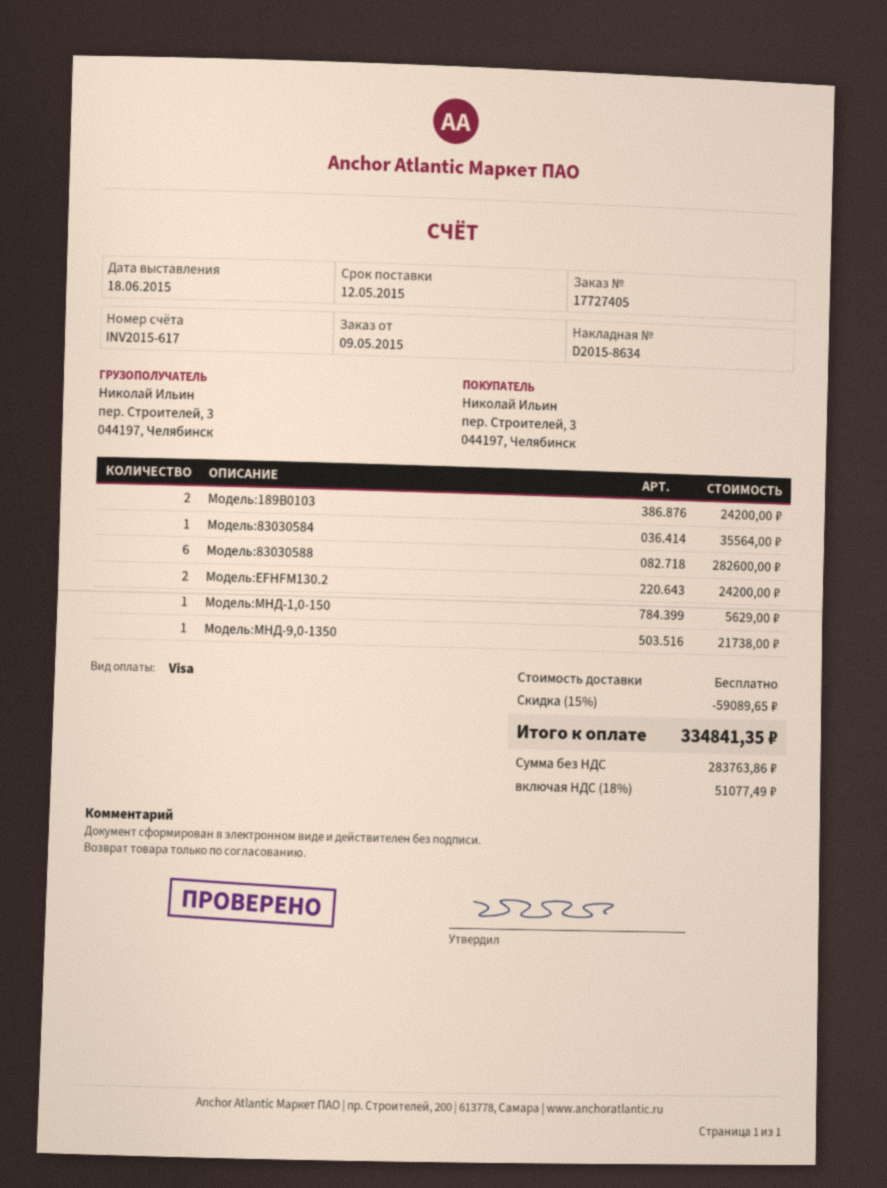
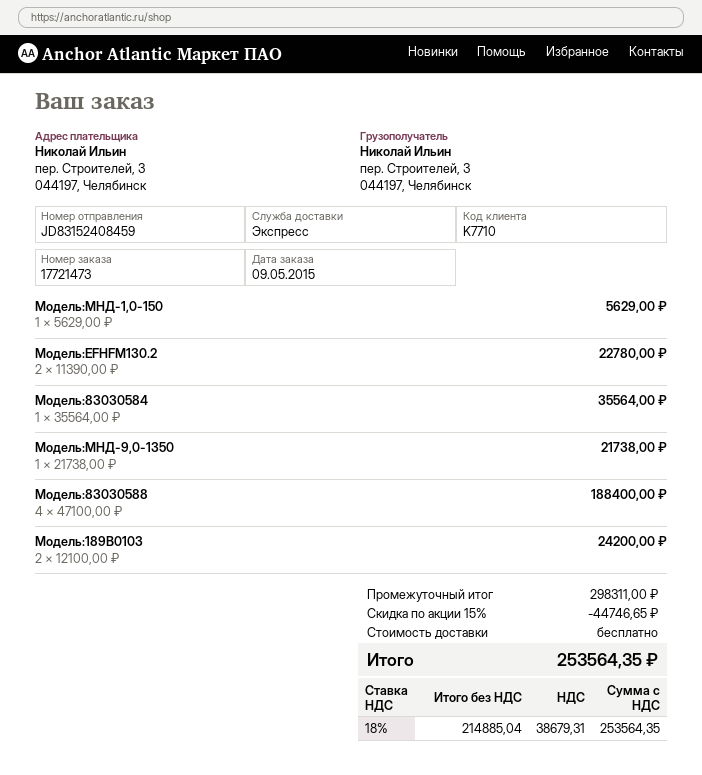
order number: 17727405 -> 17721473
Модель:83030588: 6 for 282600.00 -> 4 for 188400.00
Модель:EFHFM130.2: 2 for 24200.00 -> 2 for 22780.00
discount: 15% = 59089.65 -> 15% = 44746.65
net: 283763.86 -> 214885.04
tax: 18% = 51077.49 -> 18% = 38679.31
total: 334841.35 -> 253564.35

